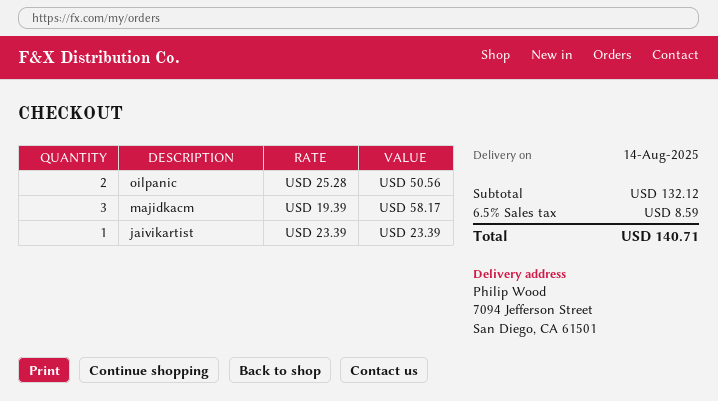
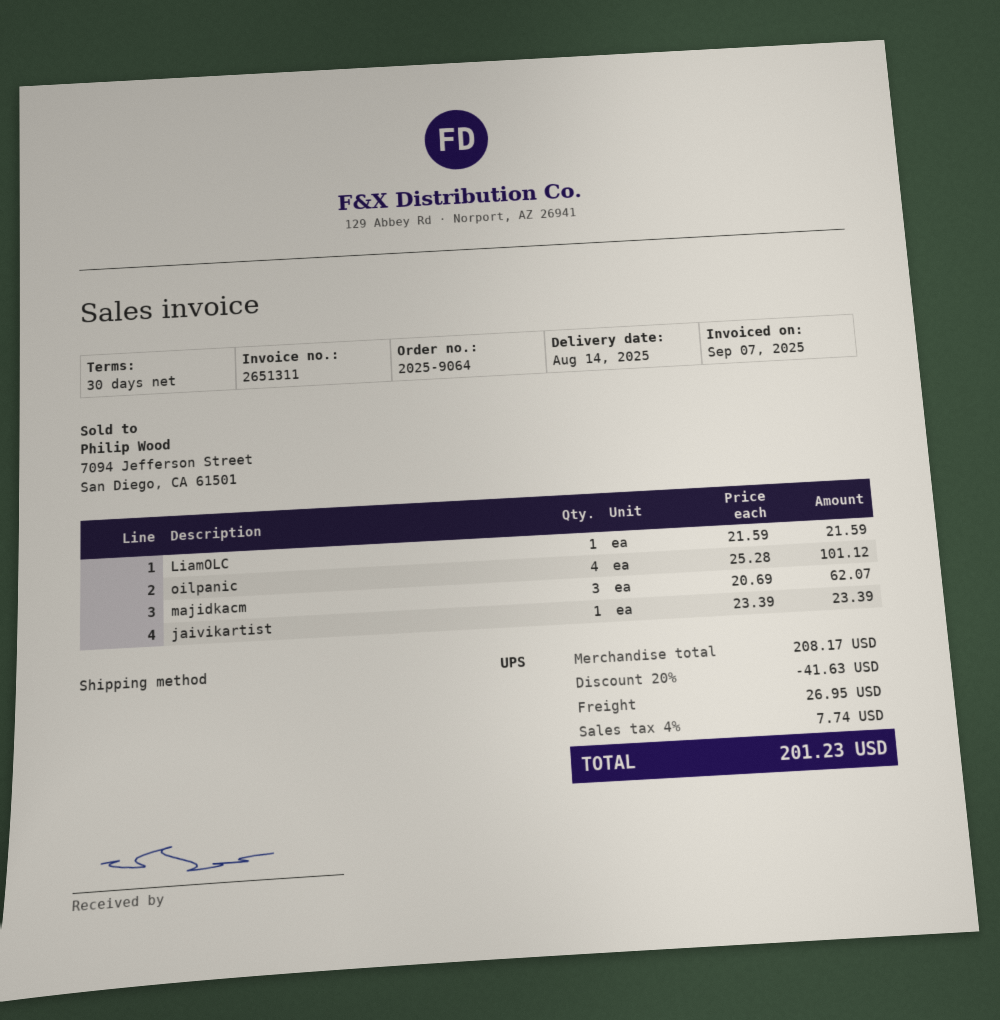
oilpanic: 2 x 25.28 = 50.56 -> 4 x 25.28 = 101.12
majidkacm: 3 x 19.39 = 58.17 -> 3 x 20.69 = 62.07
LiamOLC: none -> 1 x 21.59 = 21.59
subtotal: 132.12 -> 208.17
discount: none -> 20% = 41.63
shipping: none -> 26.95
tax: 6.5% = 8.59 -> 4% = 7.74
total: 140.71 -> 201.23

